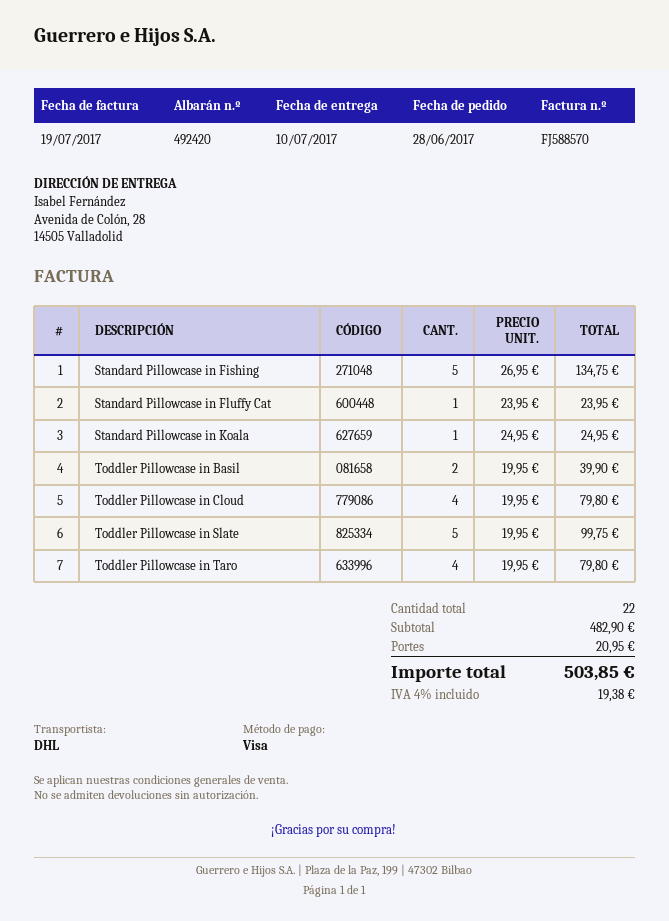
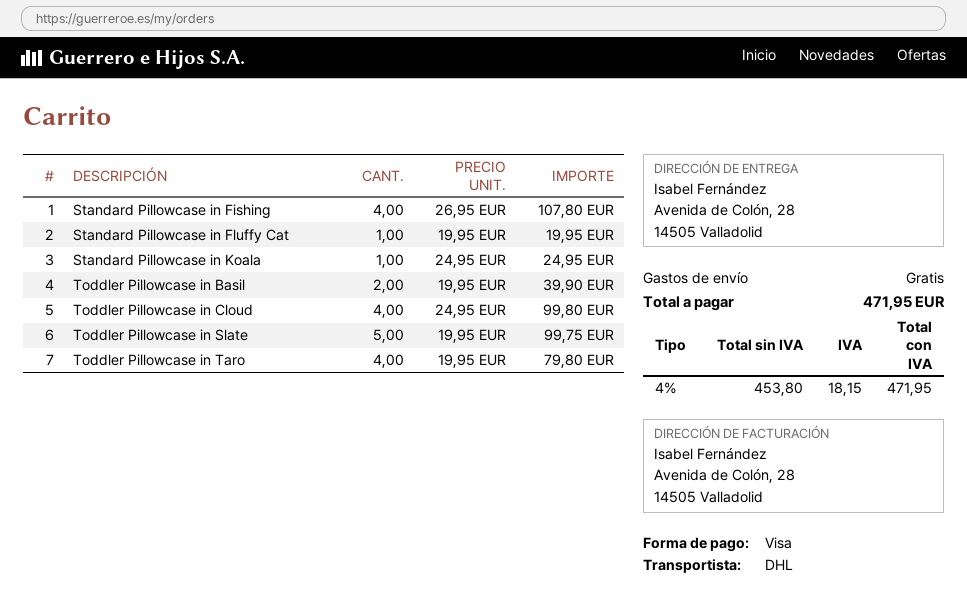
Standard Pillowcase in Fishing: 5 x 26.95 = 134.75 -> 4 x 26.95 = 107.80
Standard Pillowcase in Fluffy Cat: 1 x 23.95 = 23.95 -> 1 x 19.95 = 19.95
Toddler Pillowcase in Cloud: 4 x 19.95 = 79.80 -> 4 x 24.95 = 99.80
shipping: 20.95 -> 0.00
tax: 4% = 19.38 -> 4% = 18.15
total: 503.85 -> 471.95

